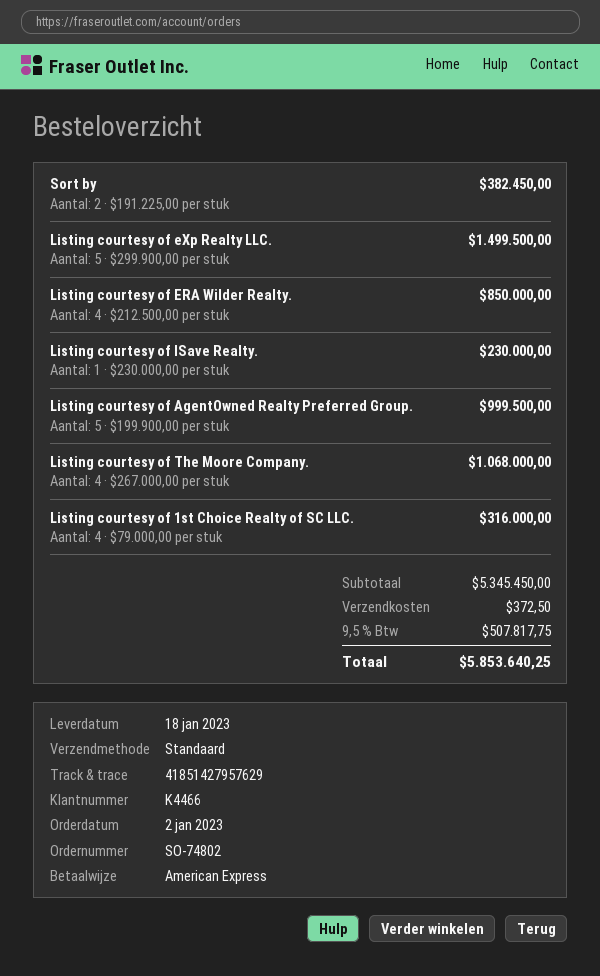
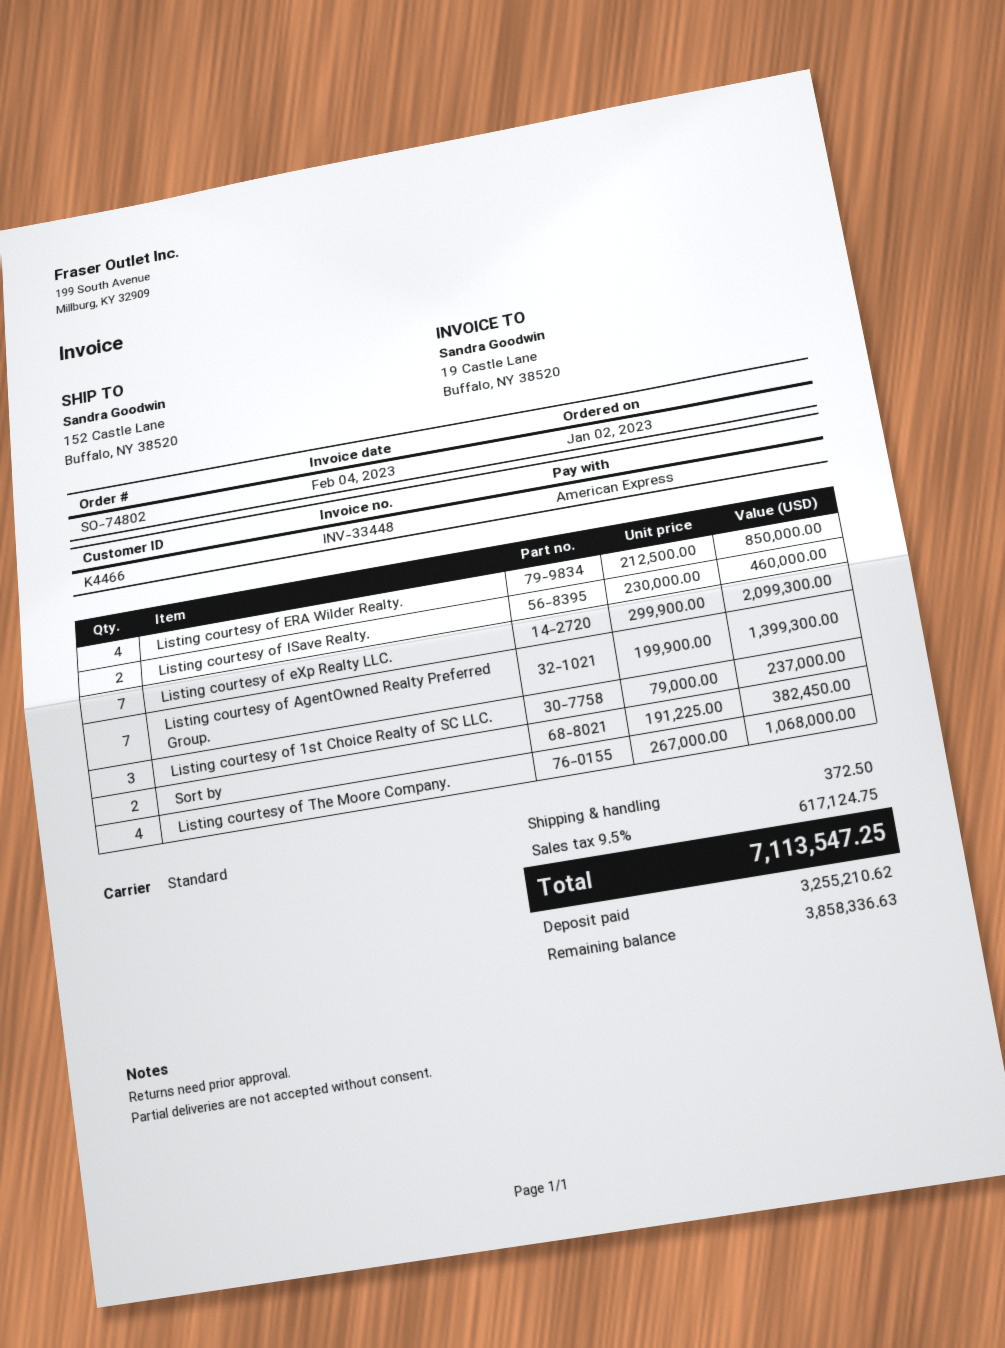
Listing courtesy of eXp Realty LLC.: 5 x 299900.00 = 1499500.00 -> 7 x 299900.00 = 2099300.00
Listing courtesy of ISave Realty.: 1 x 230000.00 = 230000.00 -> 2 x 230000.00 = 460000.00
Listing courtesy of AgentOwned Realty Preferred Group.: 5 x 199900.00 = 999500.00 -> 7 x 199900.00 = 1399300.00
Listing courtesy of 1st Choice Realty of SC LLC.: 4 x 79000.00 = 316000.00 -> 3 x 79000.00 = 237000.00
tax: 9.5% = 507817.75 -> 9.5% = 617124.75
total: 5853640.25 -> 7113547.25

